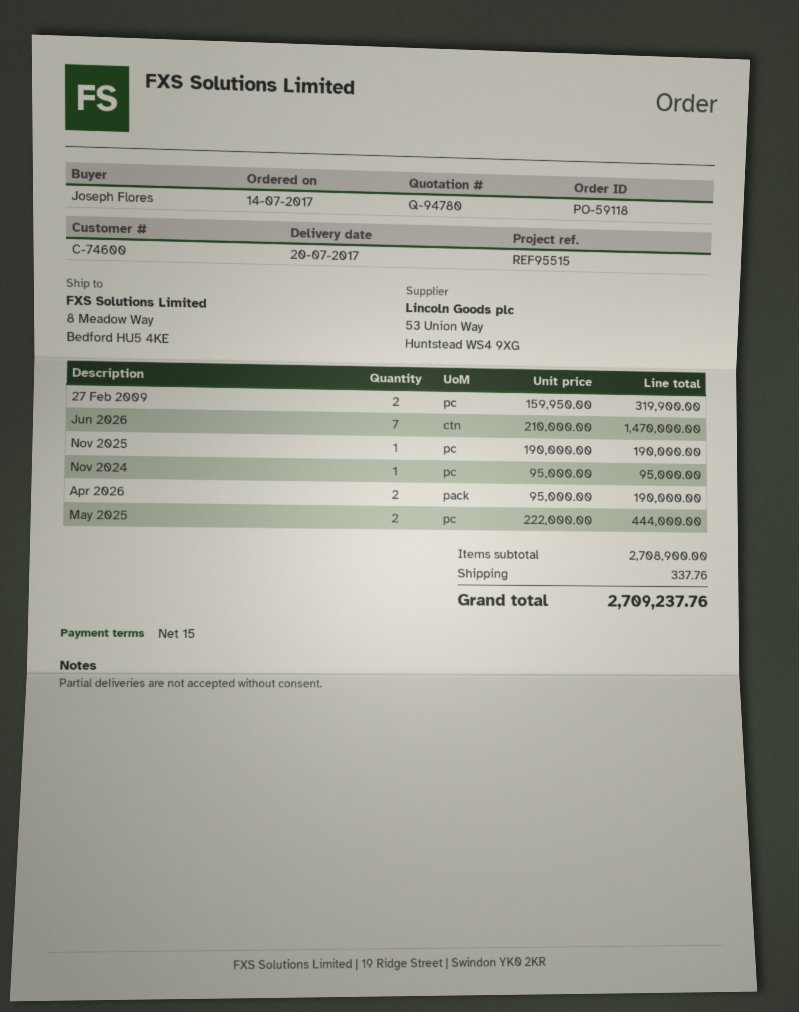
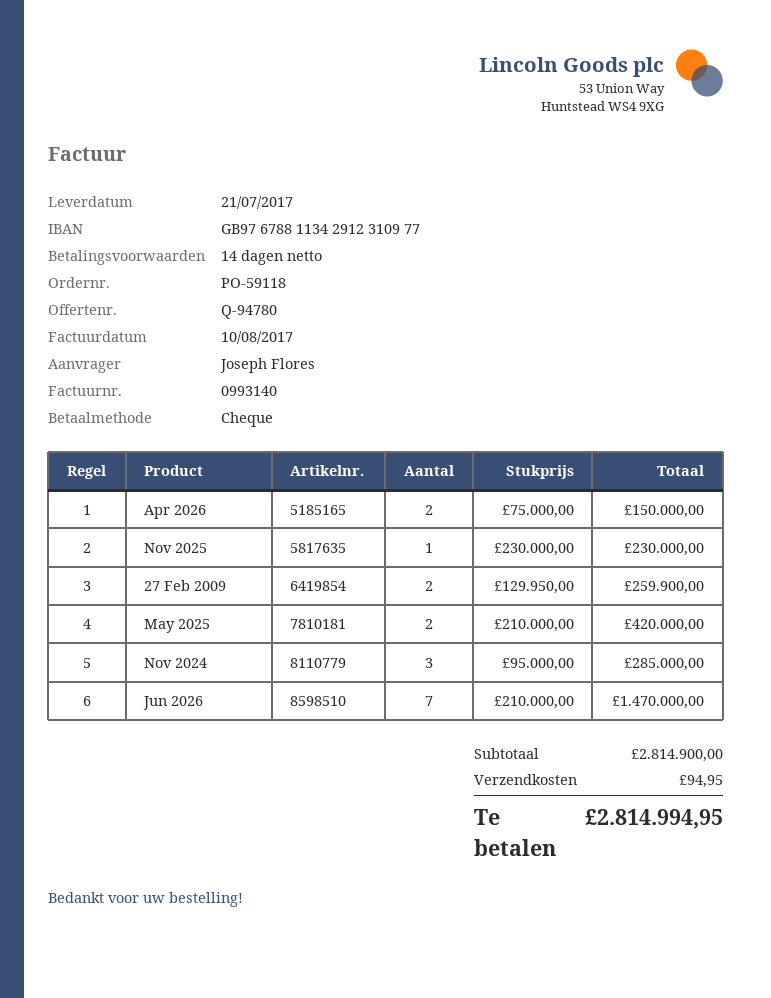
delivery date: 2017-07-20 -> 2017-07-21
payment terms: 15 days -> 14 days
27 Feb 2009: 2 x 159950.00 = 319900.00 -> 2 x 129950.00 = 259900.00
Nov 2025: 1 x 190000.00 = 190000.00 -> 1 x 230000.00 = 230000.00
Nov 2024: 1 x 95000.00 = 95000.00 -> 3 x 95000.00 = 285000.00
Apr 2026: 2 x 95000.00 = 190000.00 -> 2 x 75000.00 = 150000.00
May 2025: 2 x 222000.00 = 444000.00 -> 2 x 210000.00 = 420000.00
subtotal: 2708900.00 -> 2814900.00
shipping: 337.76 -> 94.95
total: 2709237.76 -> 2814994.95

